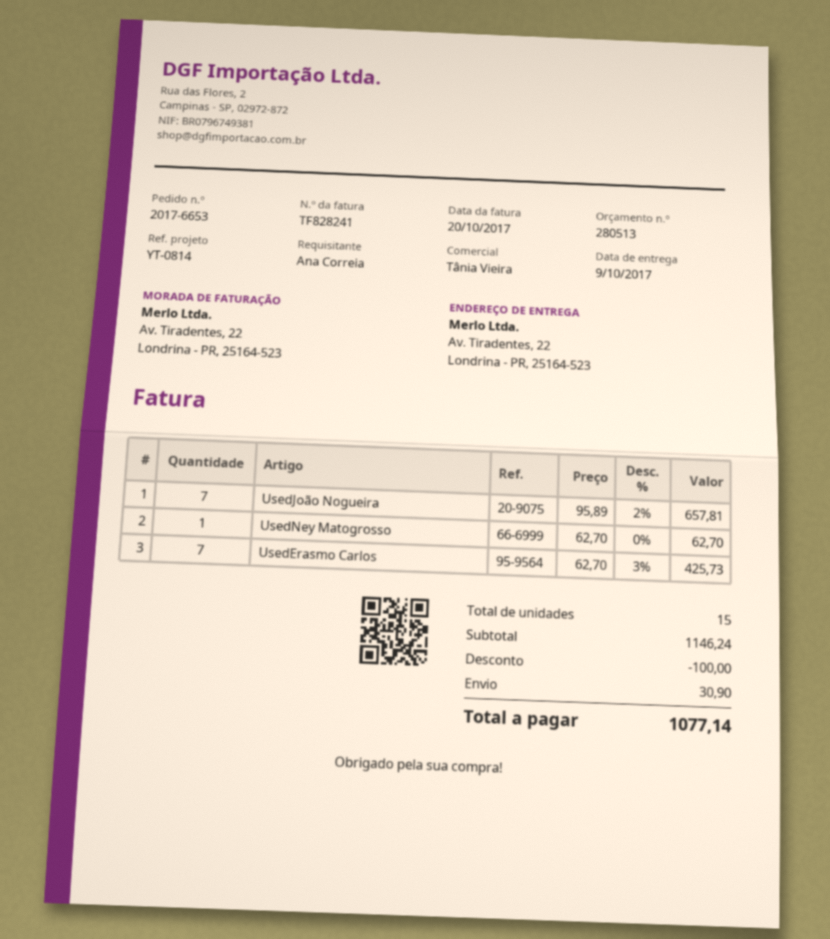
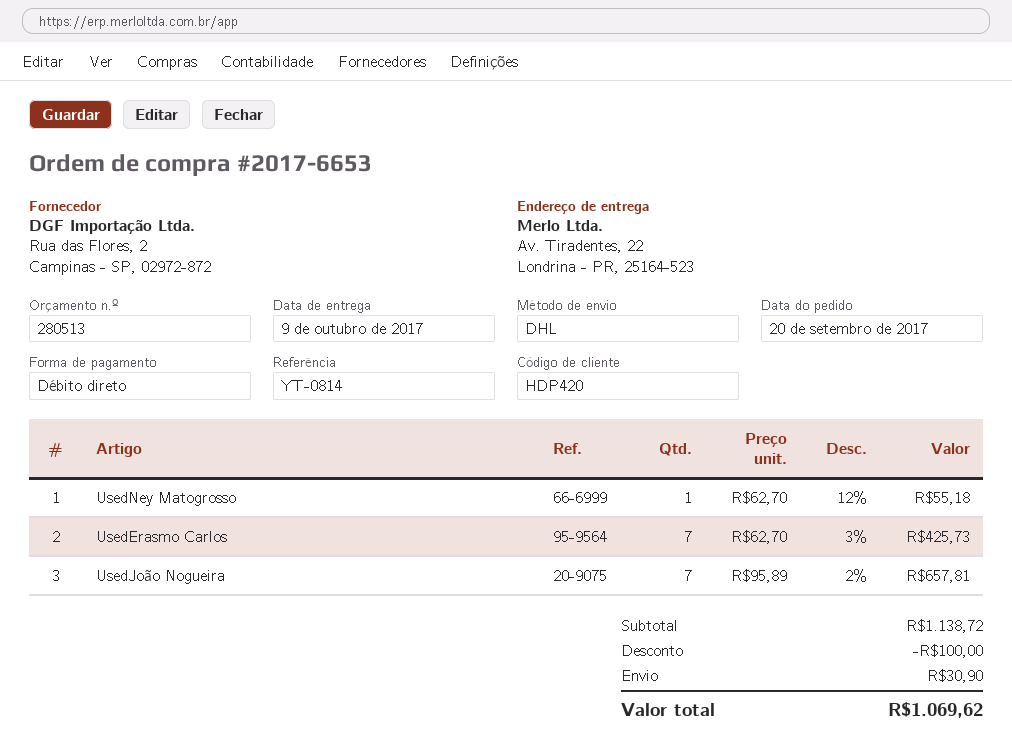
UsedNey Matogrosso: 1 x 62.70 = 62.70 -> 1 x 62.70 - 12% = 55.18
subtotal: 1146.24 -> 1138.72
total: 1077.14 -> 1069.62

